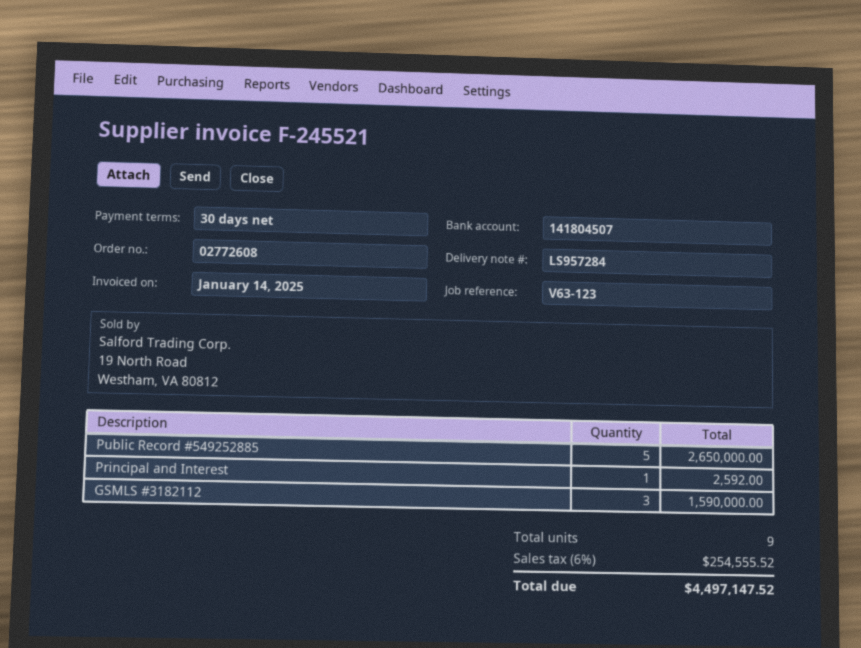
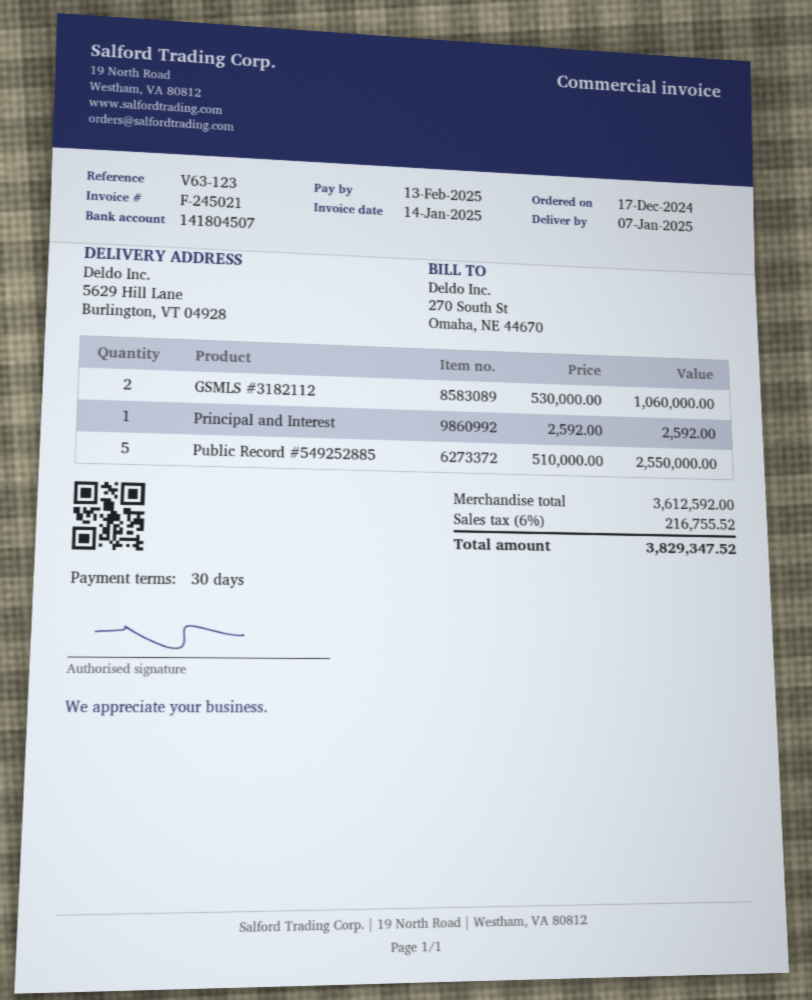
invoice number: F-245521 -> F-245021
Public Record #549252885: 5 for 2650000.00 -> 5 for 2550000.00
GSMLS #3182112: 3 for 1590000.00 -> 2 for 1060000.00
tax: 6% = 254555.52 -> 6% = 216755.52
total: 4497147.52 -> 3829347.52

